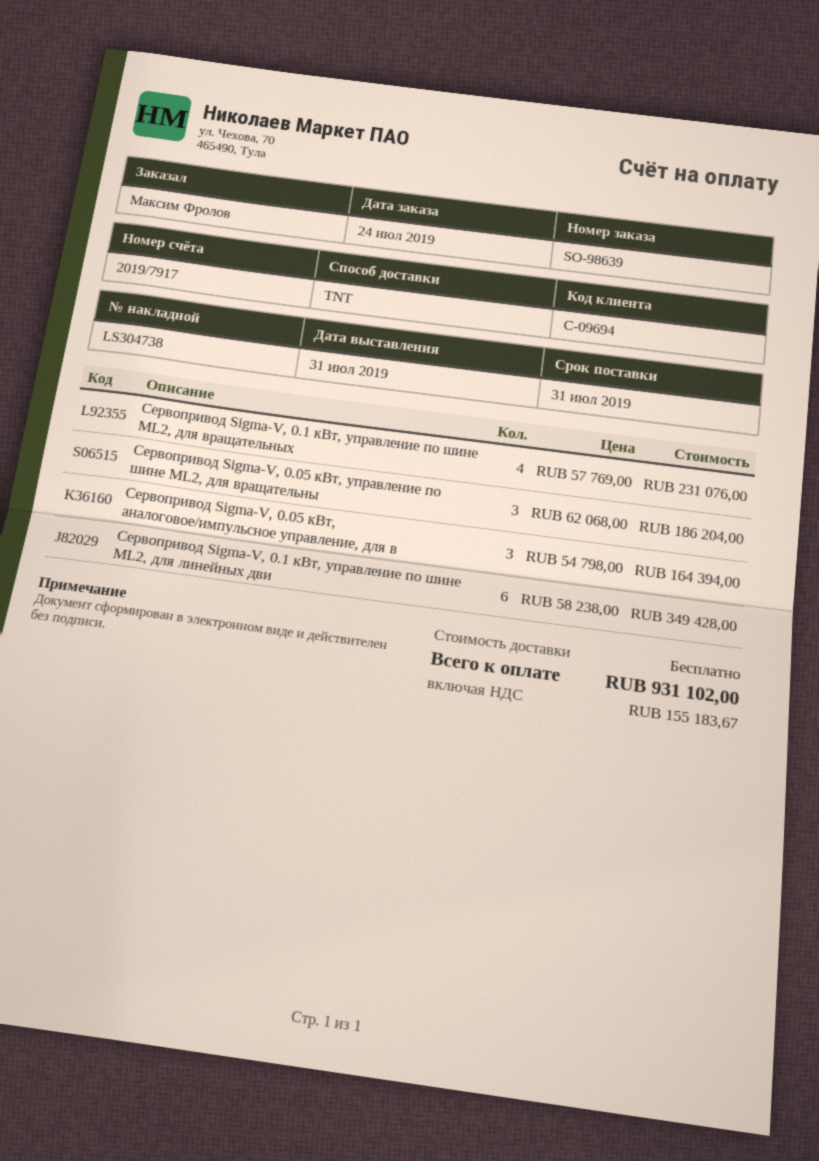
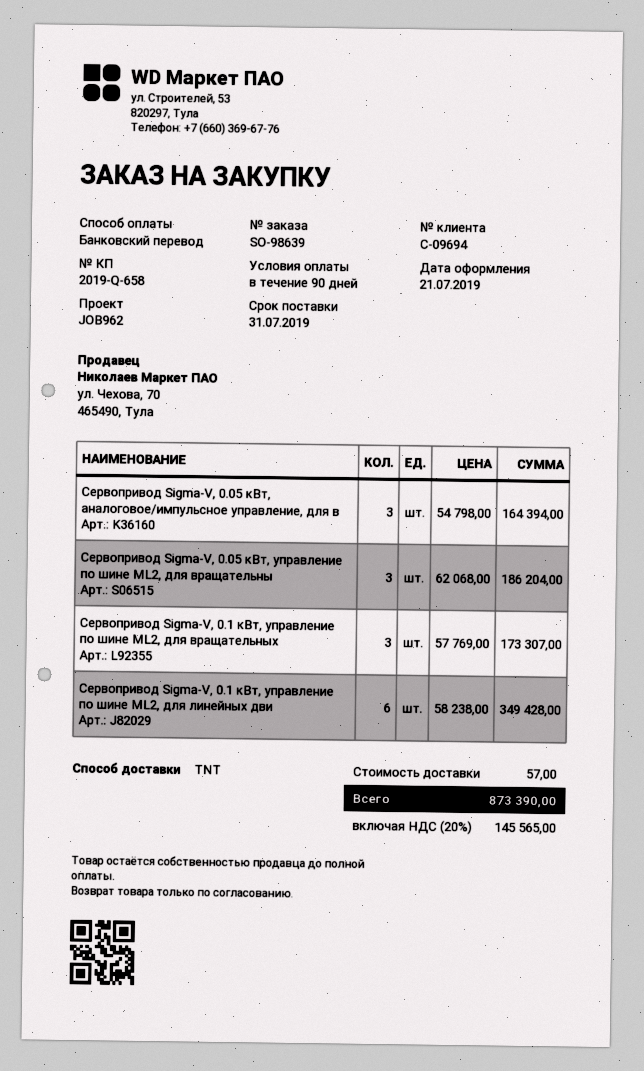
order date: 2019-07-24 -> 2019-07-21
Сервопривод Sigma-V, 0.1 кВт, управление по шине ML2, для вращательных: 4 x 57769.00 = 231076.00 -> 3 x 57769.00 = 173307.00
shipping: 0.00 -> 57.00
tax: 155183.67 -> 145565.00
total: 931102.00 -> 873390.00

